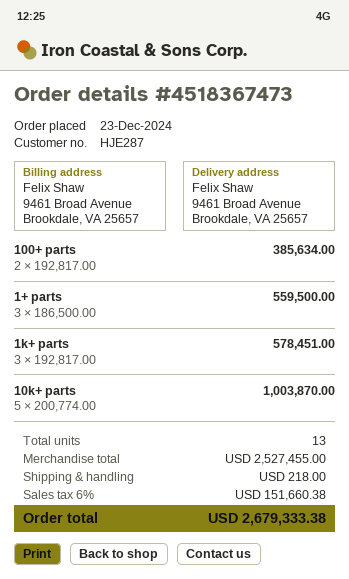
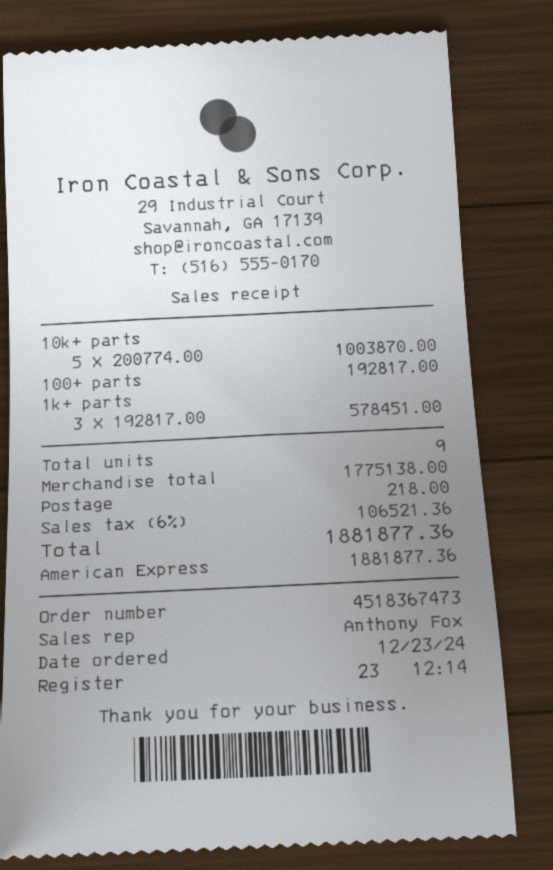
100+ parts: 2 x 192817.00 = 385634.00 -> 1 x 192817.00 = 192817.00
1+ parts: 3 x 186500.00 = 559500.00 -> none
total quantity: 13 -> 9
subtotal: 2527455.00 -> 1775138.00
tax: 6% = 151660.38 -> 6% = 106521.36
total: 2679333.38 -> 1881877.36

